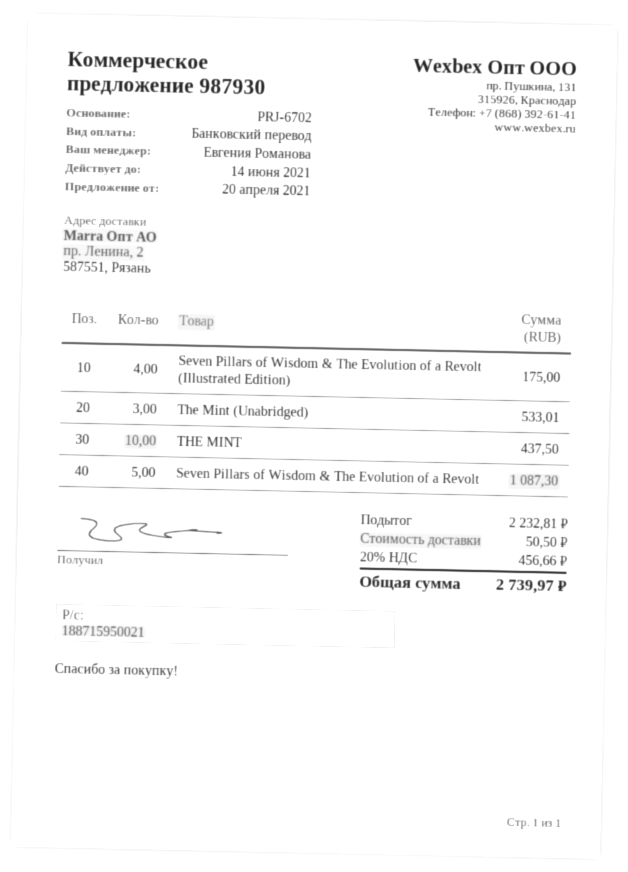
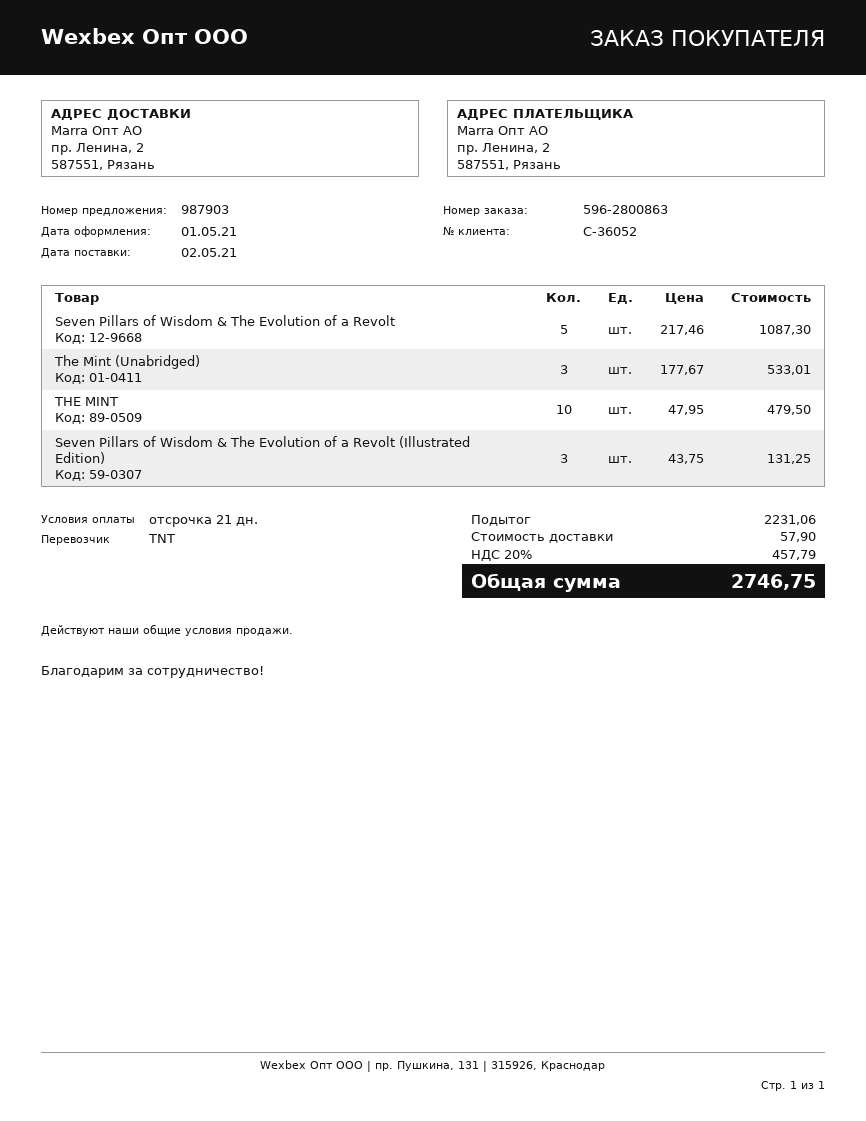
quote number: 987930 -> 987903
Seven Pillars of Wisdom & The Evolution of a Revolt (Illustrated Edition): 4 for 175.00 -> 3 for 131.25
THE MINT: 10 for 437.50 -> 10 for 479.50
subtotal: 2232.81 -> 2231.06
shipping: 50.50 -> 57.90
tax: 20% = 456.66 -> 20% = 457.79
total: 2739.97 -> 2746.75

